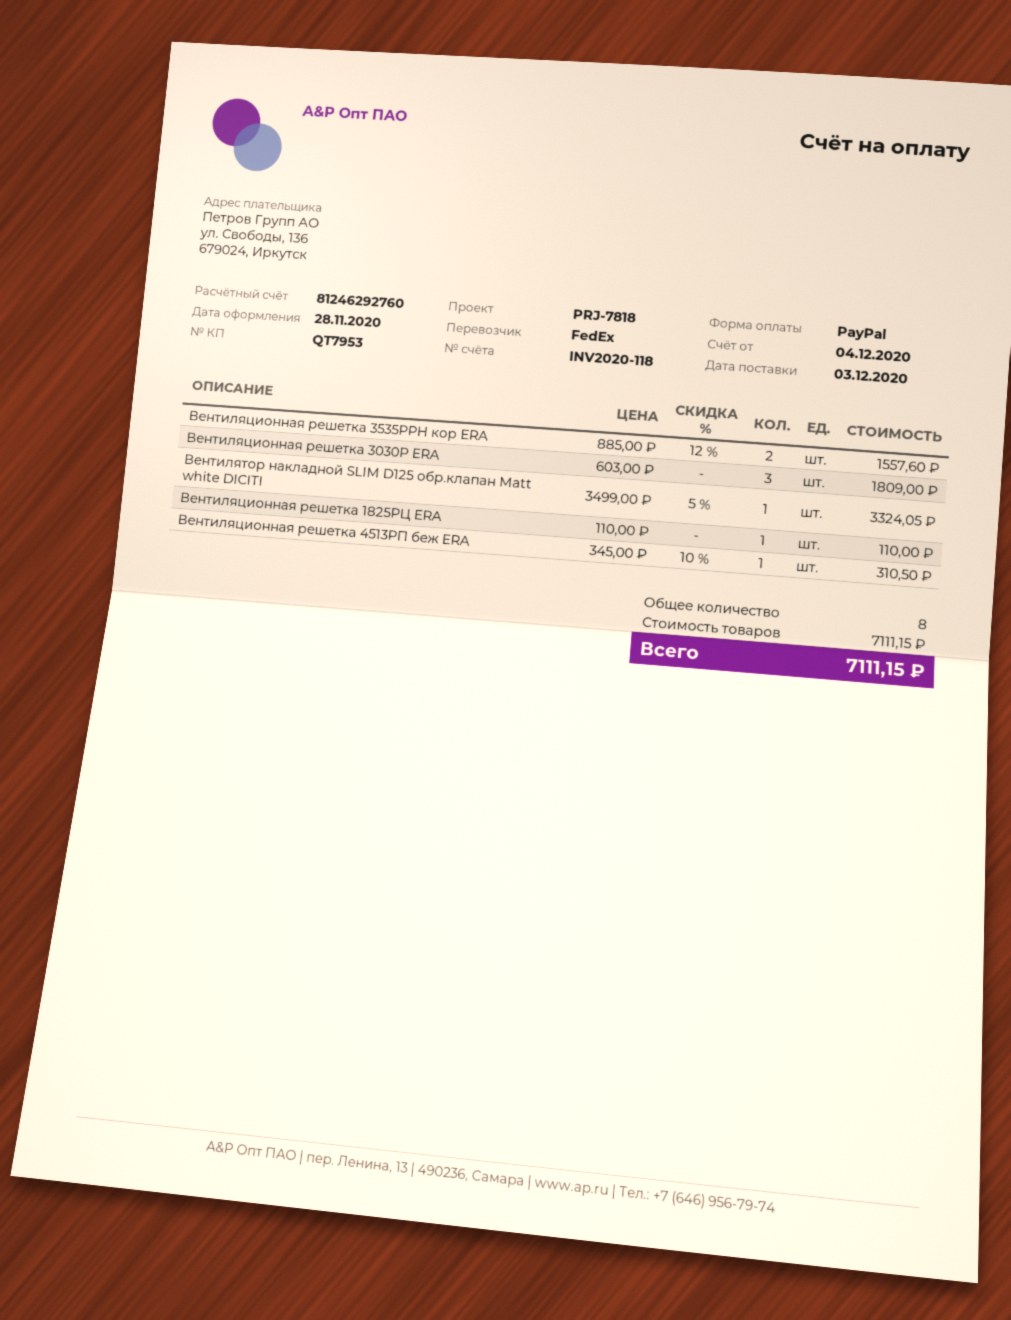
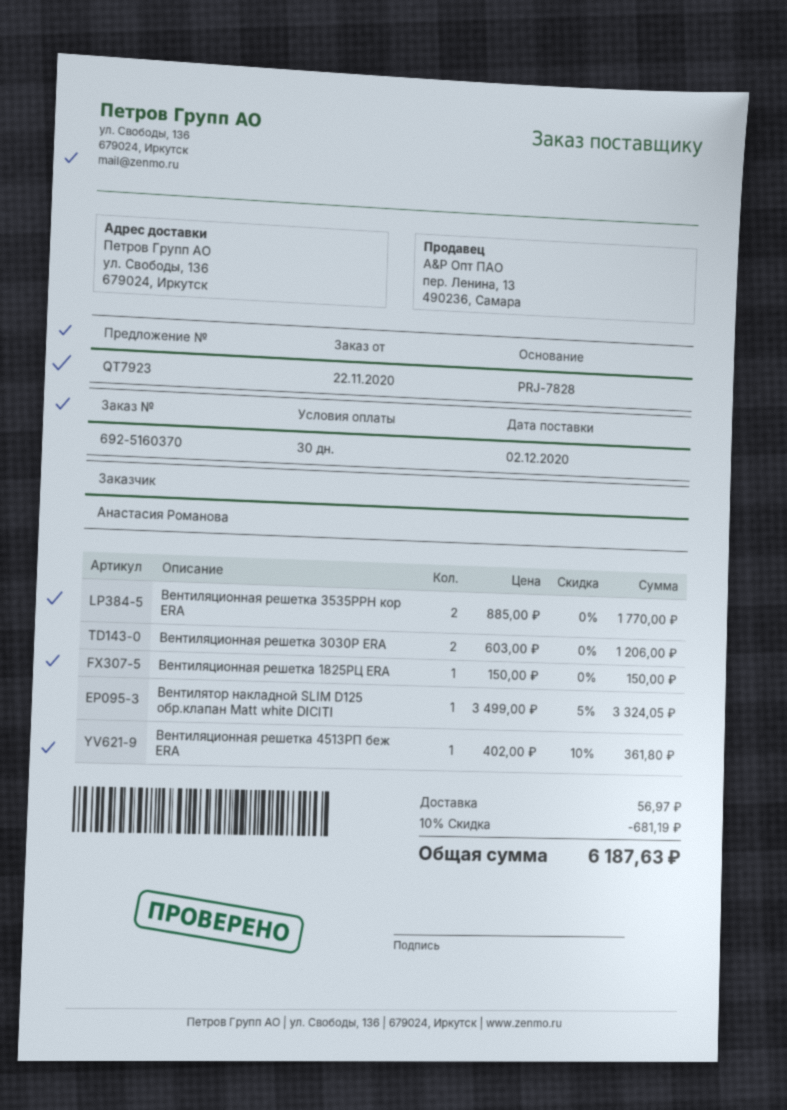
quote number: QT7953 -> QT7923
order date: 2020-11-28 -> 2020-11-22
delivery date: 2020-12-03 -> 2020-12-02
reference: PRJ-7818 -> PRJ-7828
Вентиляционная решетка 3535РРН кор ERA: 2 x 885.00 - 12% = 1557.60 -> 2 x 885.00 = 1770.00
Вентиляционная решетка 3030Р ERA: 3 x 603.00 = 1809.00 -> 2 x 603.00 = 1206.00
Вентиляционная решетка 1825РЦ ERA: 1 x 110.00 = 110.00 -> 1 x 150.00 = 150.00
Вентиляционная решетка 4513РП беж ERA: 1 x 345.00 - 10% = 310.50 -> 1 x 402.00 - 10% = 361.80
discount: none -> 10% = 681.19
shipping: none -> 56.97
total: 7111.15 -> 6187.63

